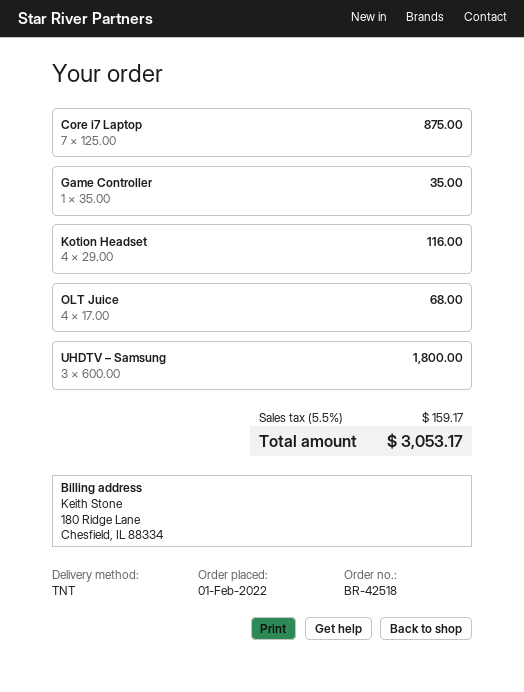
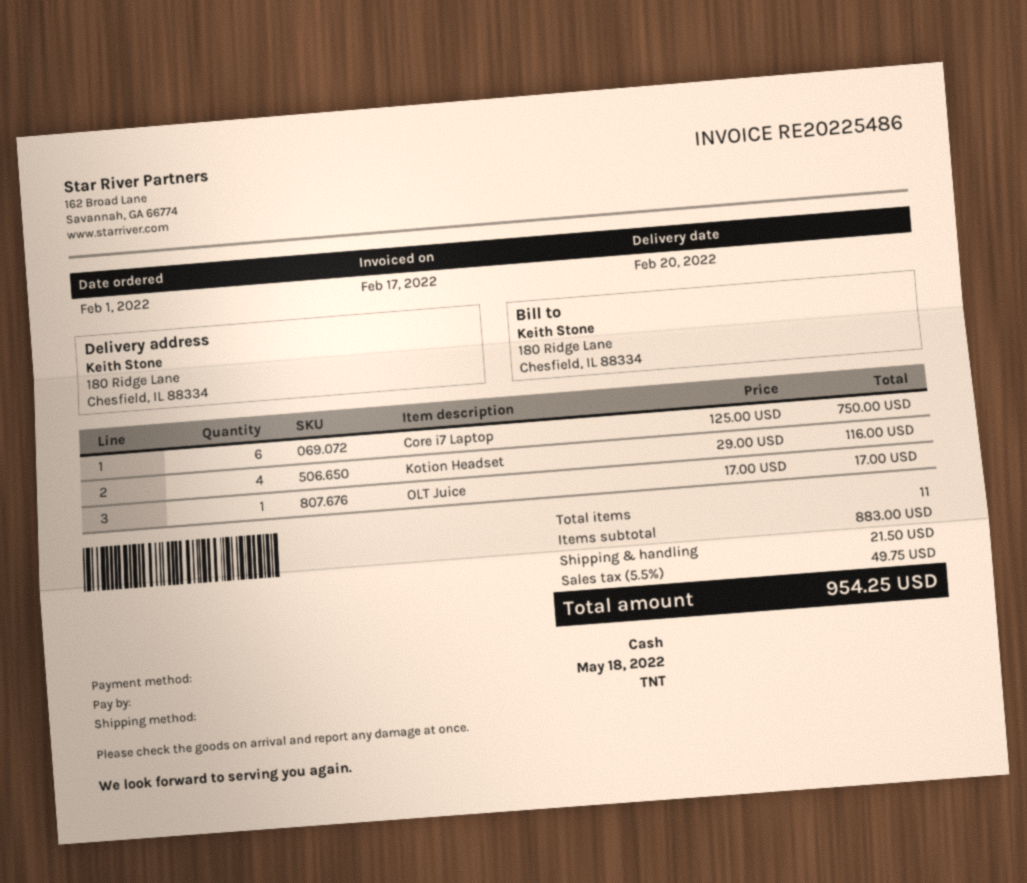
Core i7 Laptop: 7 x 125.00 = 875.00 -> 6 x 125.00 = 750.00
Game Controller: 1 x 35.00 = 35.00 -> none
OLT Juice: 4 x 17.00 = 68.00 -> 1 x 17.00 = 17.00
UHDTV – Samsung: 3 x 600.00 = 1800.00 -> none
shipping: none -> 21.50
tax: 5.5% = 159.17 -> 5.5% = 49.75
total: 3053.17 -> 954.25

